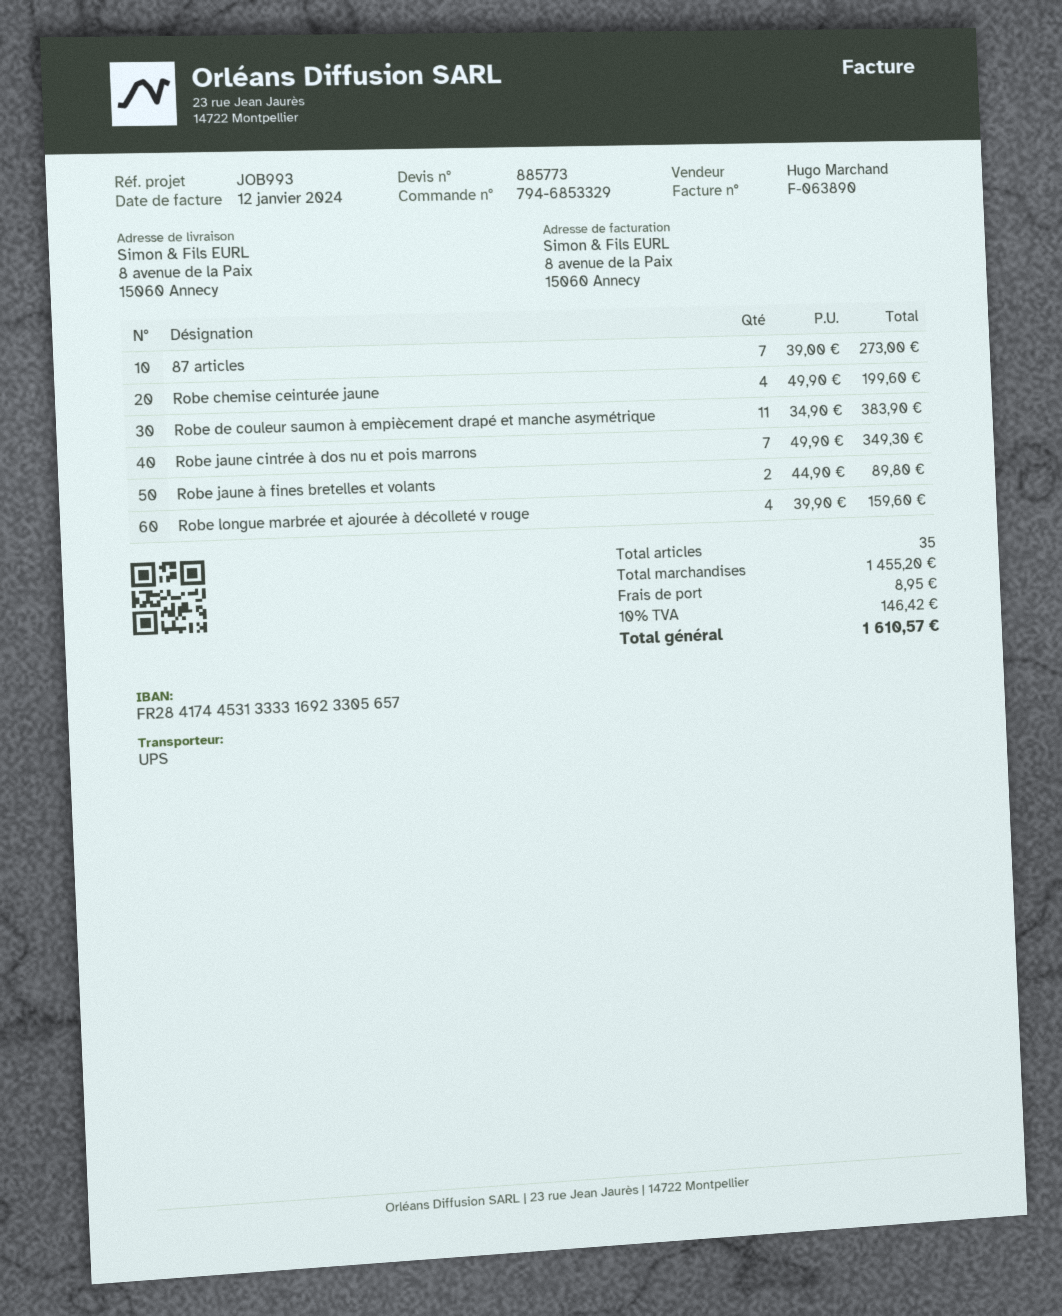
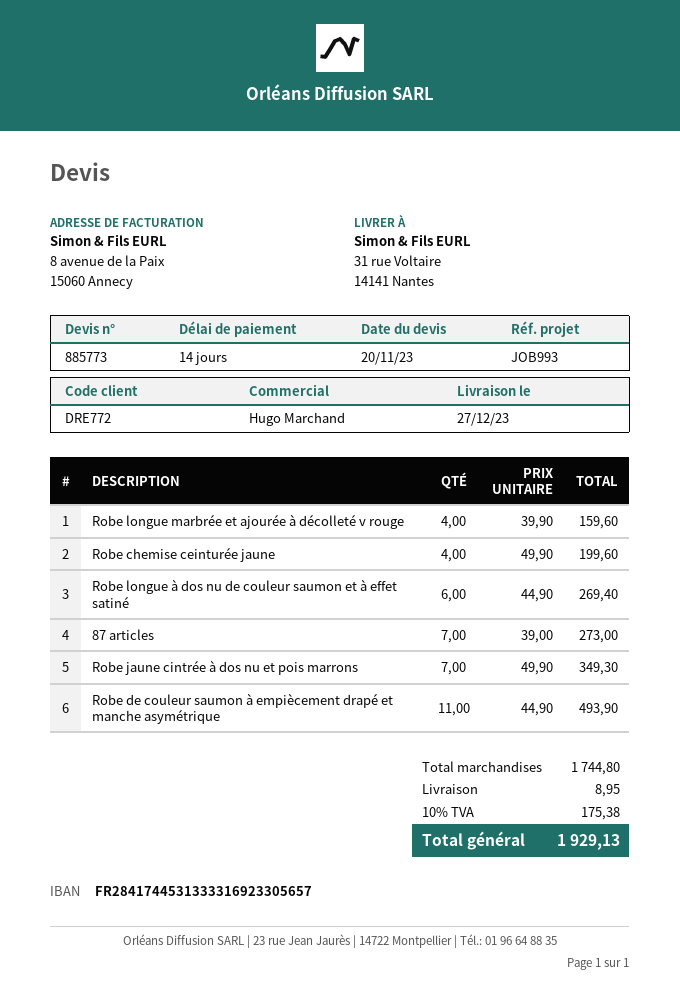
ship to: 8 avenue de la Paix, 15060 Annecy -> 31 rue Voltaire, 14141 Nantes
Robe de couleur saumon à empiècement drapé et manche asymétrique: 11 x 34.90 = 383.90 -> 11 x 44.90 = 493.90
Robe jaune à fines bretelles et volants: 2 x 44.90 = 89.80 -> none
Robe longue à dos nu de couleur saumon et à effet satiné: none -> 6 x 44.90 = 269.40
subtotal: 1455.20 -> 1744.80
tax: 10% = 146.42 -> 10% = 175.38
total: 1610.57 -> 1929.13

